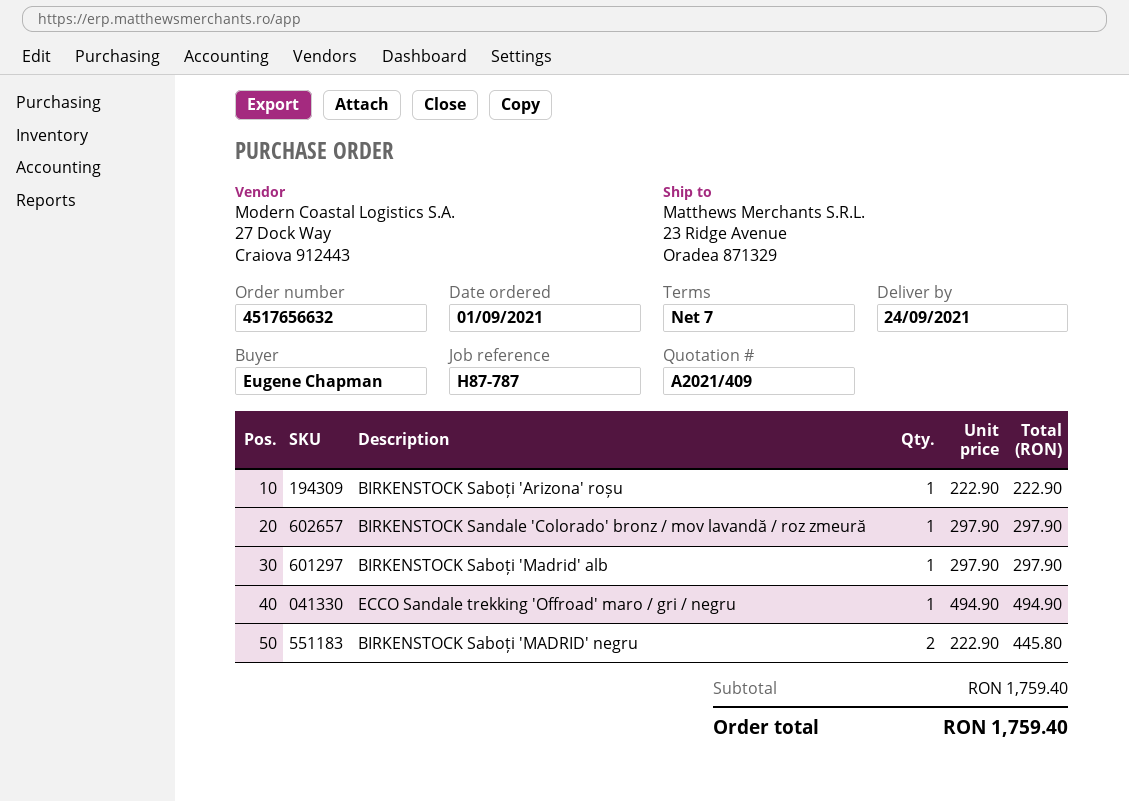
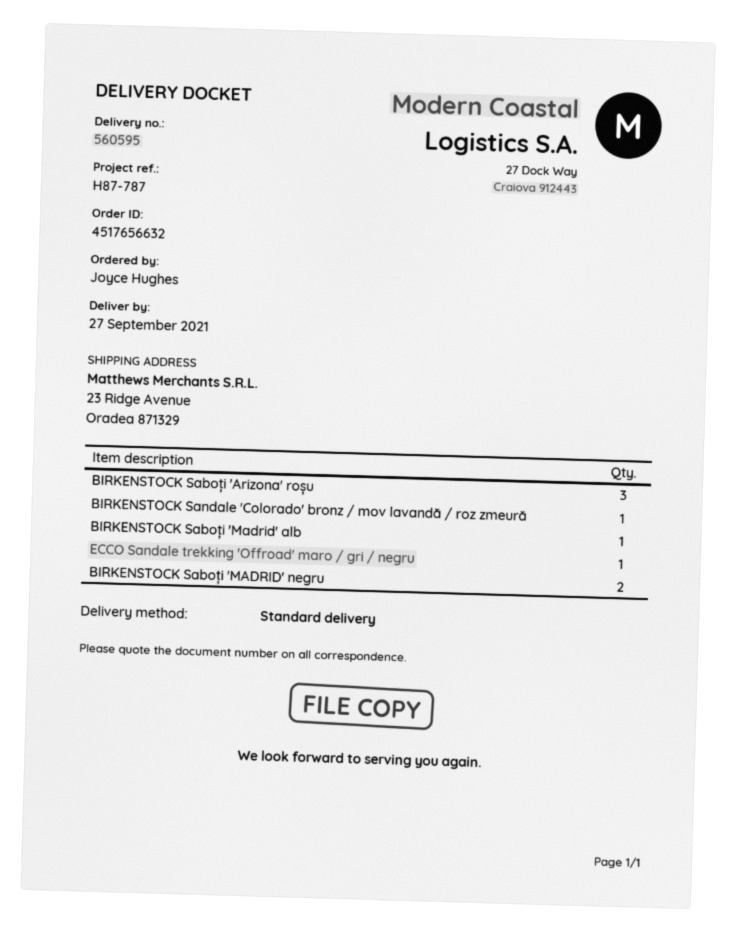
delivery date: 2021-09-24 -> 2021-09-27
ordered by: Eugene Chapman -> Joyce Hughes
BIRKENSTOCK Saboți 'Arizona' roșu: 1 -> 3

